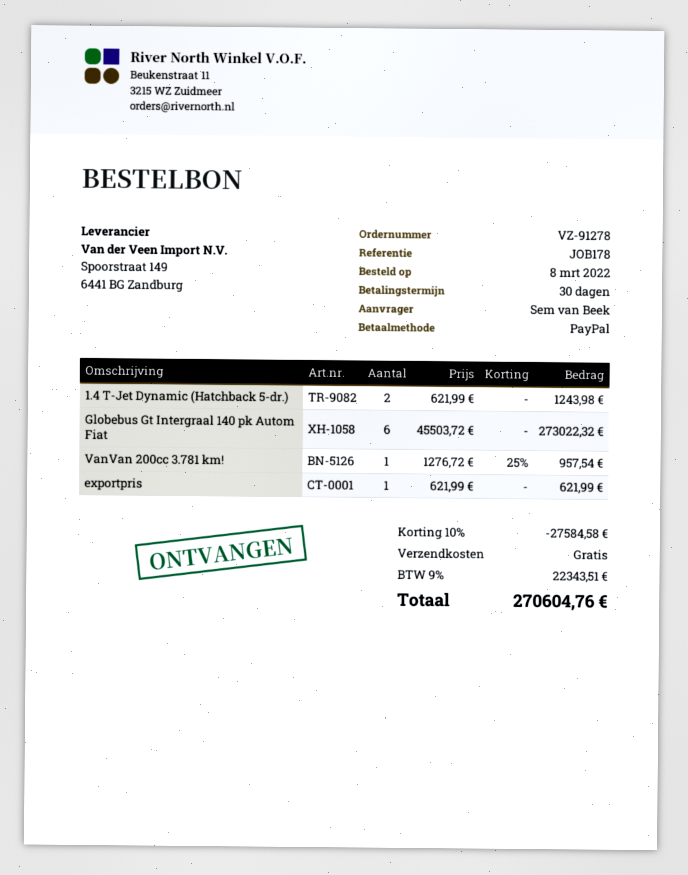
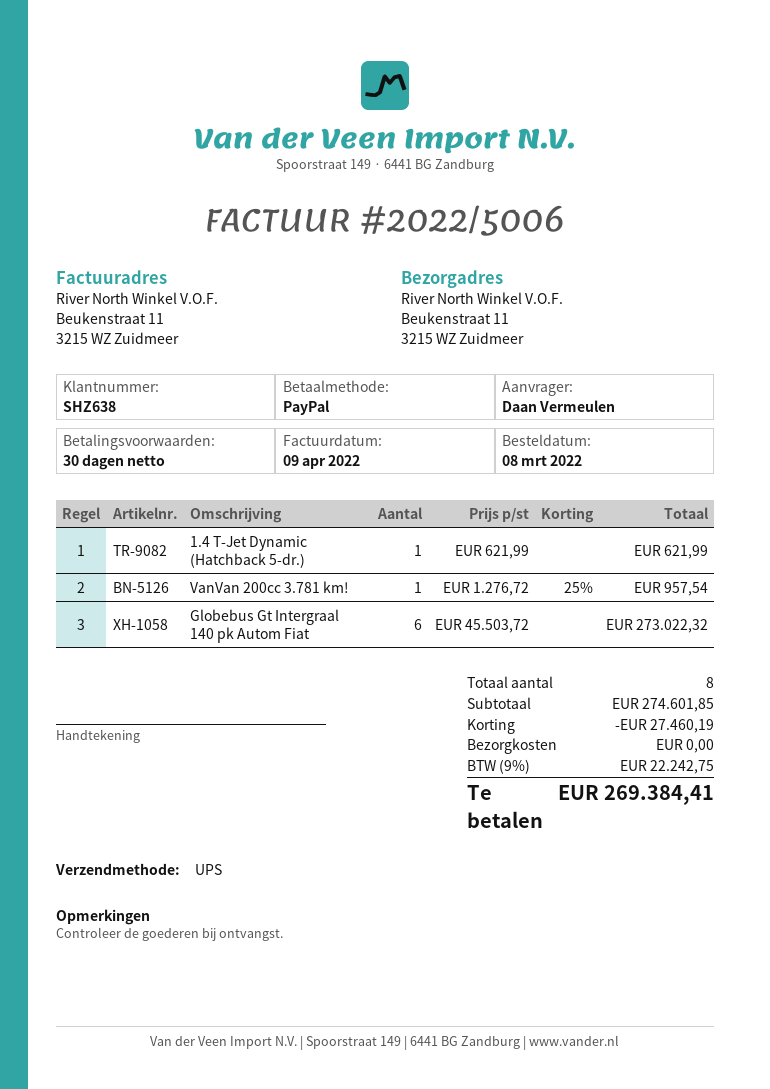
ordered by: Sem van Beek -> Daan Vermeulen
1.4 T-Jet Dynamic (Hatchback 5-dr.): 2 x 621.99 = 1243.98 -> 1 x 621.99 = 621.99
exportpris: 1 x 621.99 = 621.99 -> none
discount: 27584.58 -> 27460.19
tax: 9% = 22343.51 -> 9% = 22242.75
total: 270604.76 -> 269384.41

